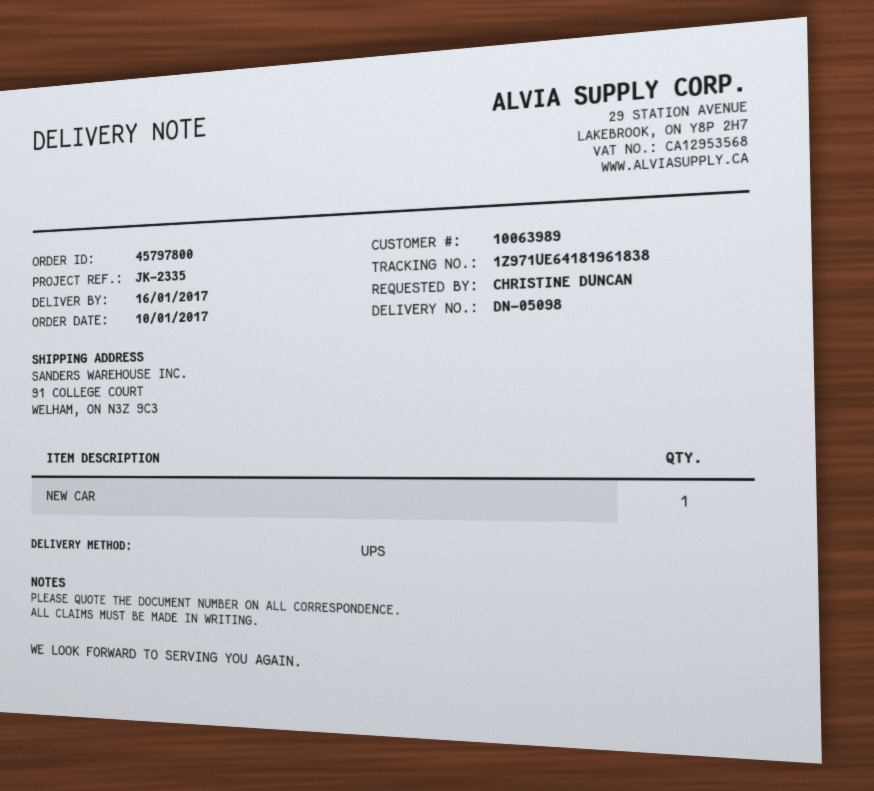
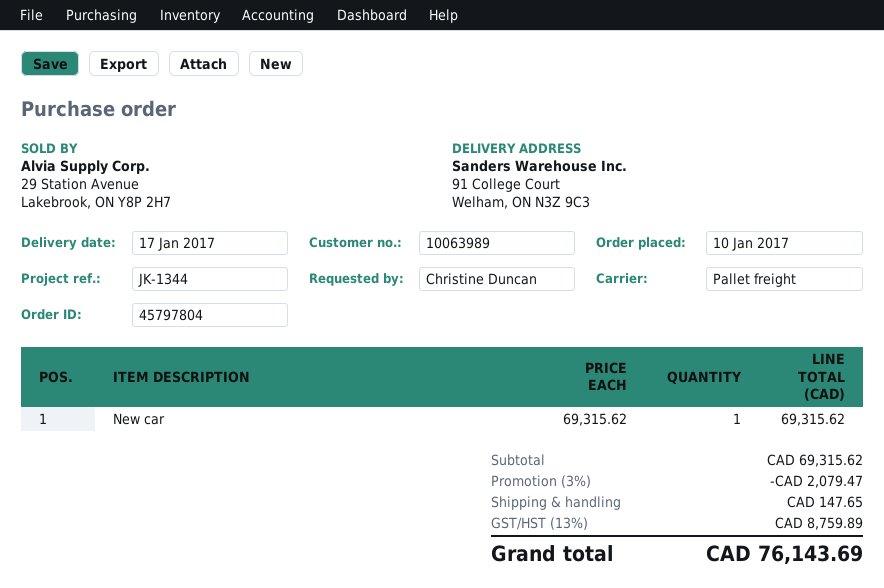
order number: 45797800 -> 45797804
delivery date: 2017-01-16 -> 2017-01-17
reference: JK-2335 -> JK-1344
shipping method: UPS -> pallet freight

